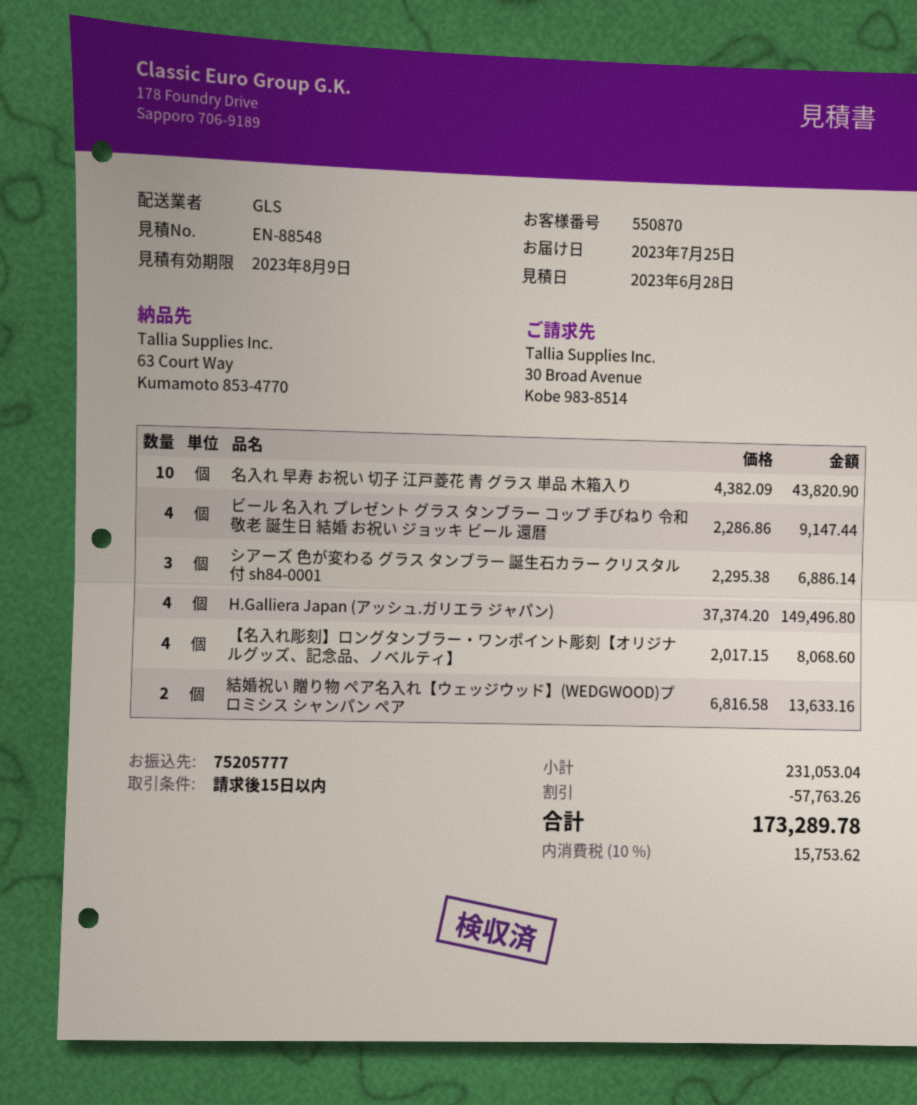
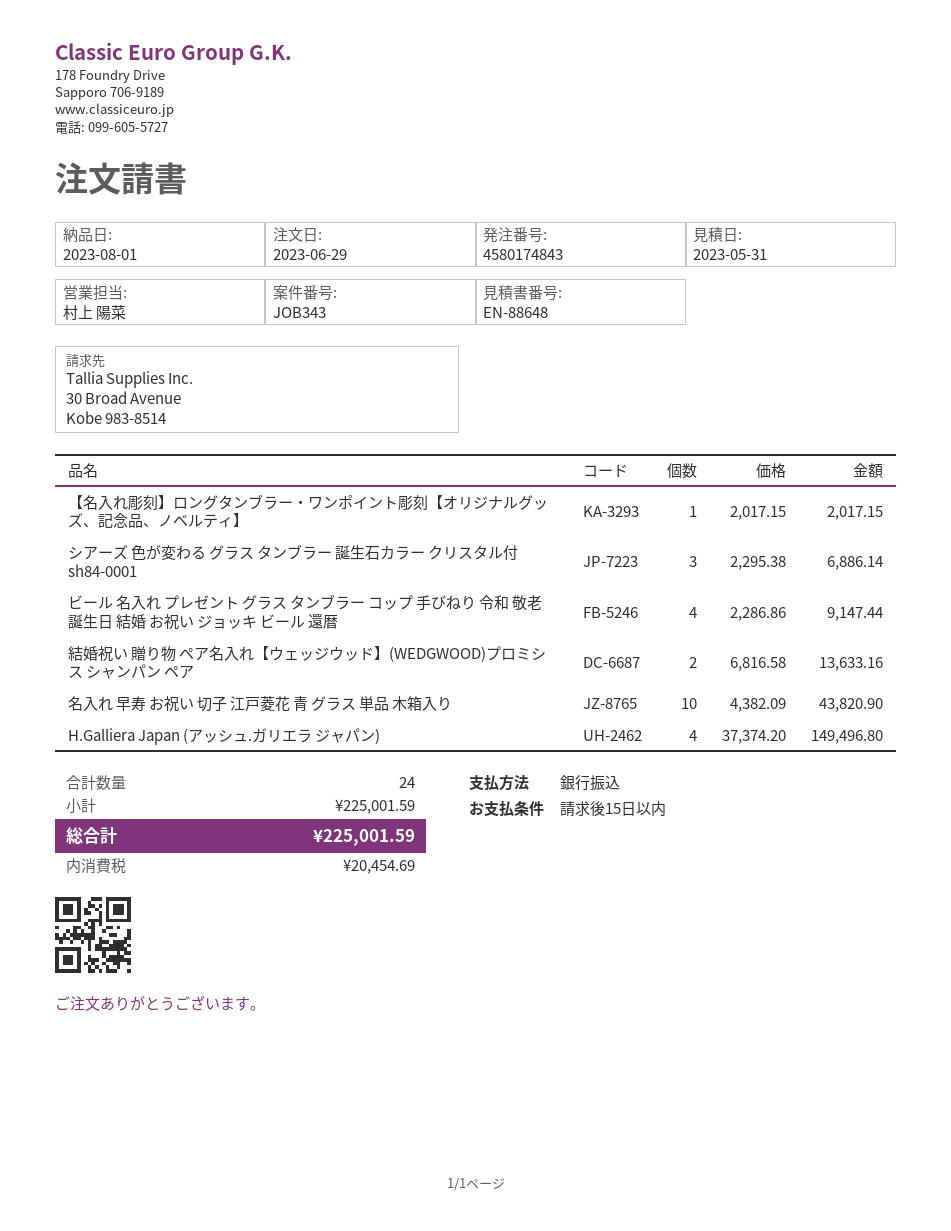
quote number: EN-88548 -> EN-88648
quote date: 2023-06-28 -> 2023-05-31
delivery date: 2023-07-25 -> 2023-08-01
【名入れ彫刻】ロングタンブラー・ワンポイント彫刻【オリジナルグッズ、記念品、ノベルティ】: 4 x 2017.15 = 8068.60 -> 1 x 2017.15 = 2017.15
subtotal: 231053.04 -> 225001.59
discount: 57763.26 -> none
tax: 15753.62 -> 20454.69
total: 173289.78 -> 225001.59

